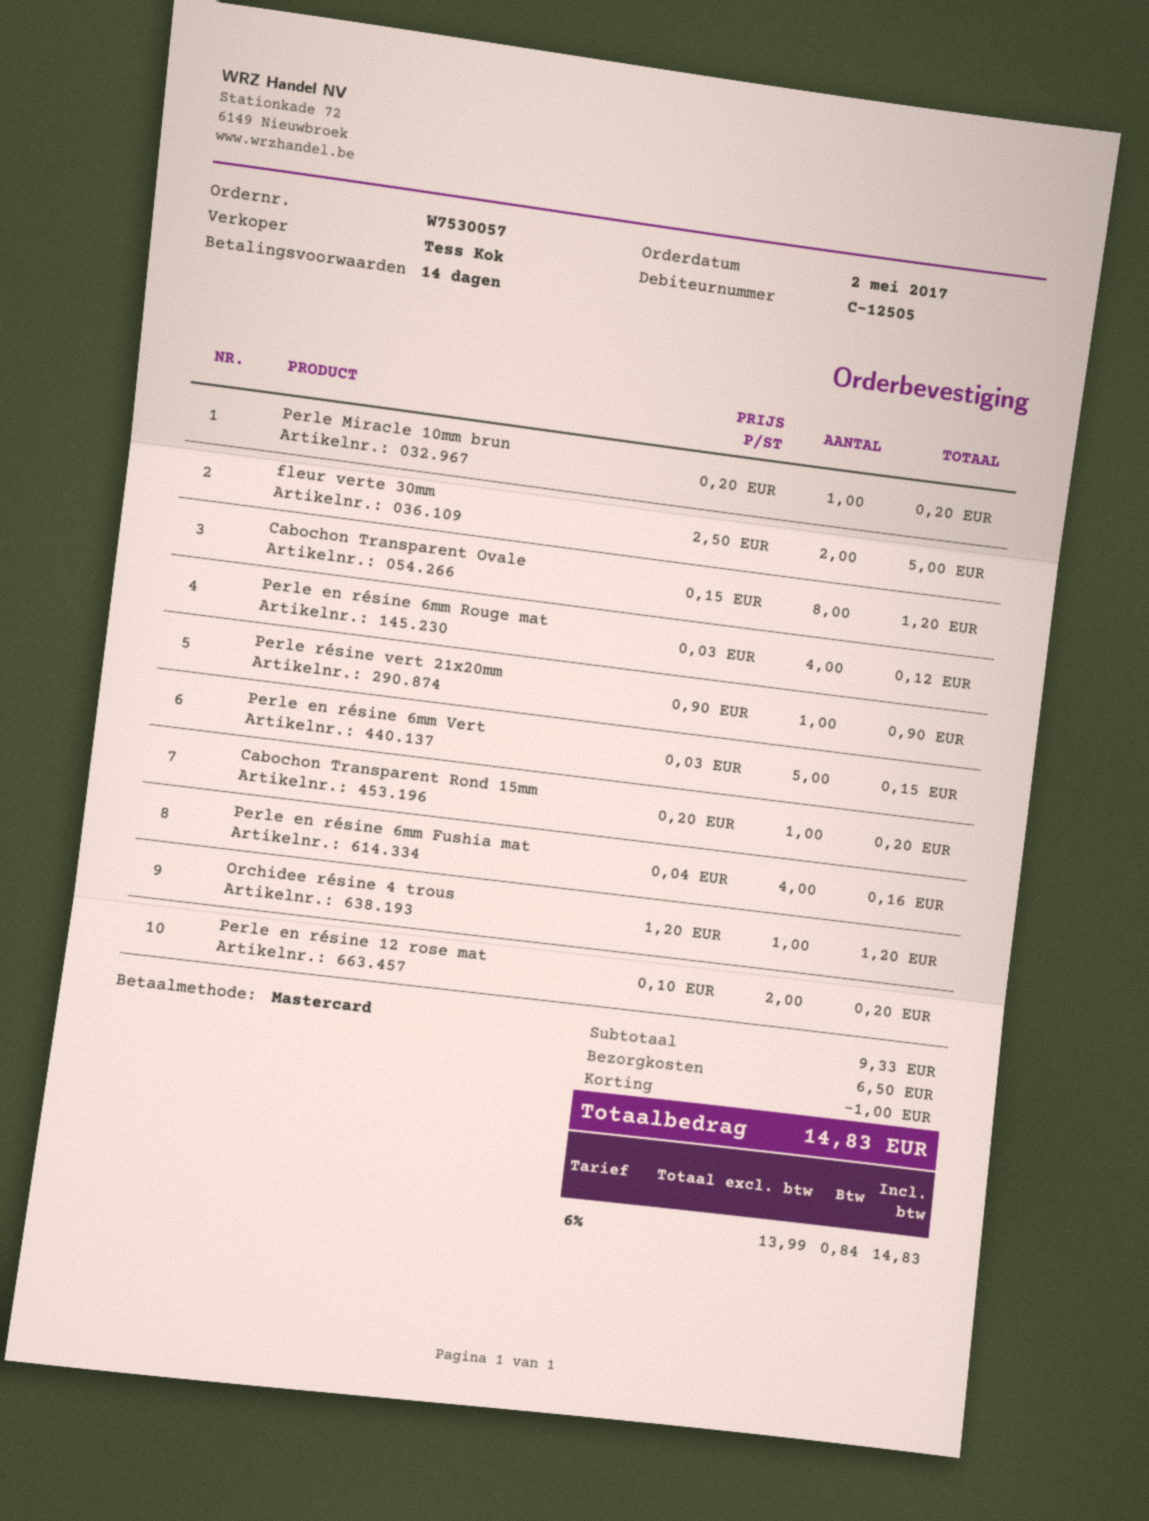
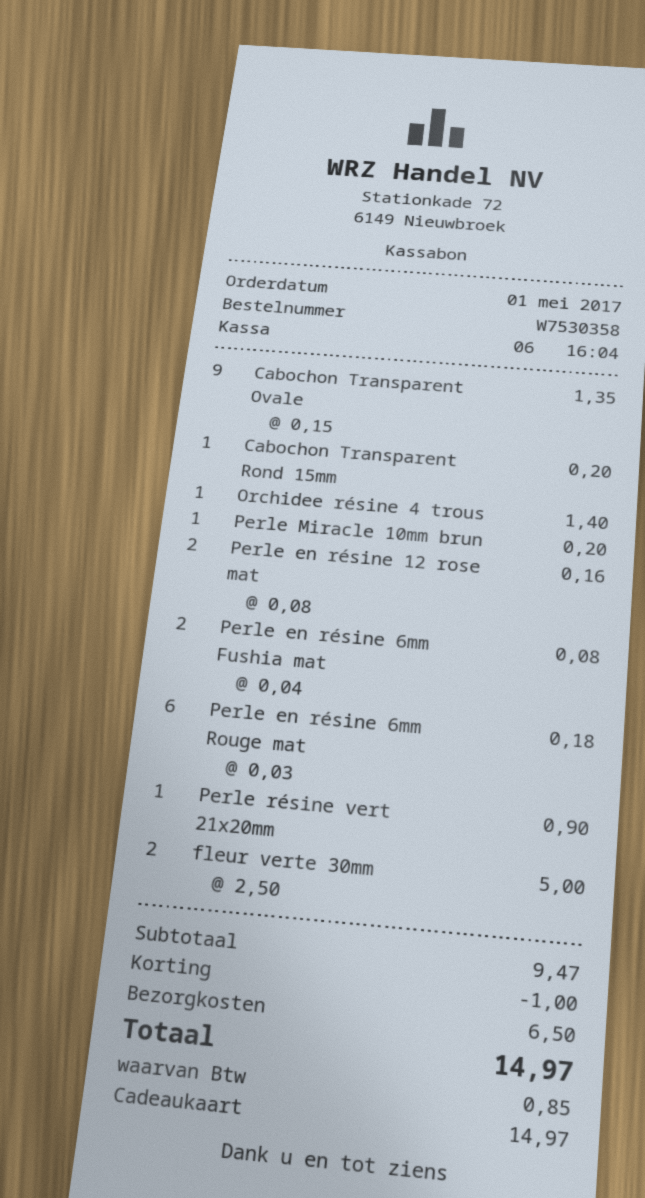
order number: W7530057 -> W7530358
order date: 2017-05-02 -> 2017-05-01
payment method: Mastercard -> gift card
Cabochon Transparent Ovale: 8 x 0.15 = 1.20 -> 9 x 0.15 = 1.35
Perle en résine 6mm Rouge mat: 4 x 0.03 = 0.12 -> 6 x 0.03 = 0.18
Perle en résine 6mm Vert: 5 x 0.03 = 0.15 -> none
Perle en résine 6mm Fushia mat: 4 x 0.04 = 0.16 -> 2 x 0.04 = 0.08
Orchidee résine 4 trous: 1 x 1.20 = 1.20 -> 1 x 1.40 = 1.40
Perle en résine 12 rose mat: 2 x 0.10 = 0.20 -> 2 x 0.08 = 0.16
subtotal: 9.33 -> 9.47
tax: 0.84 -> 0.85
total: 14.83 -> 14.97

